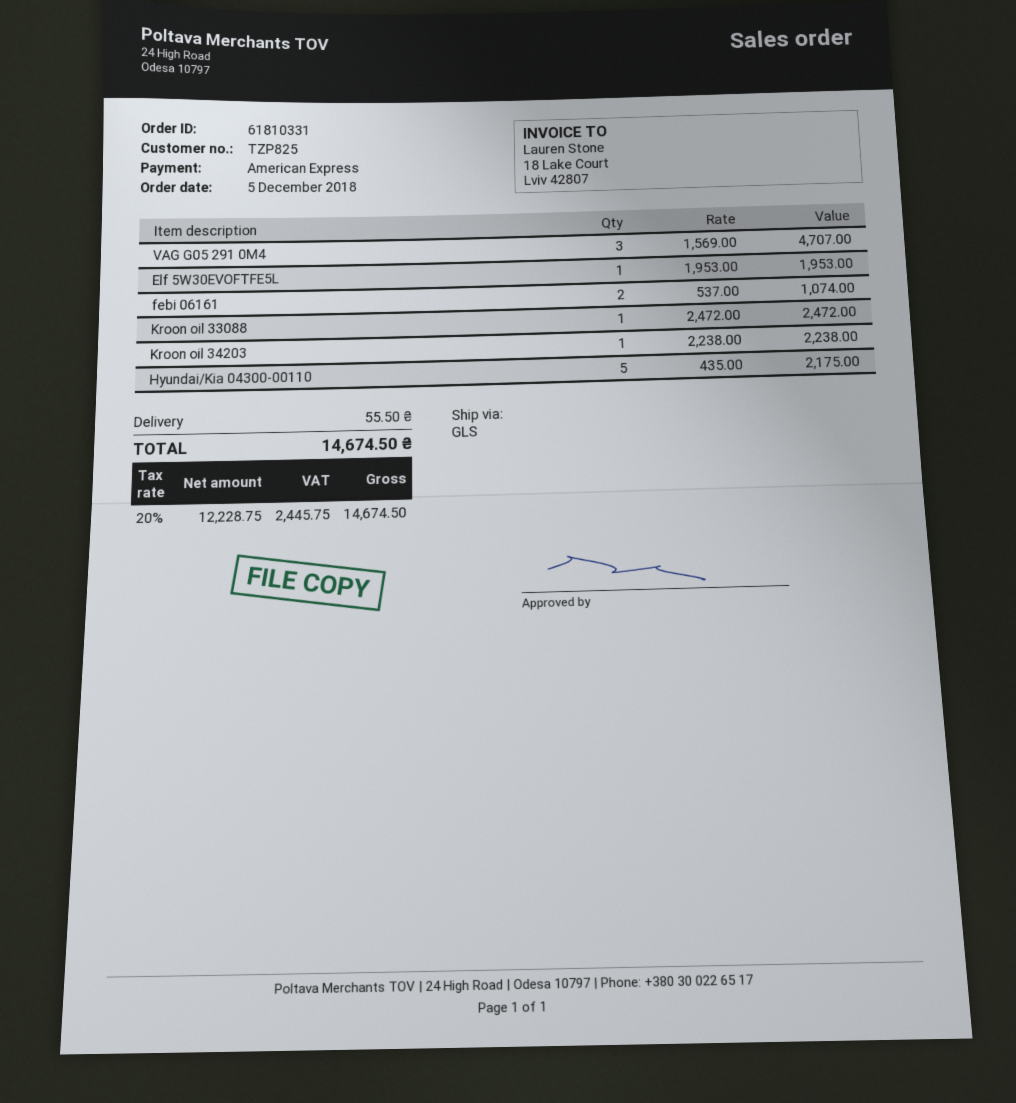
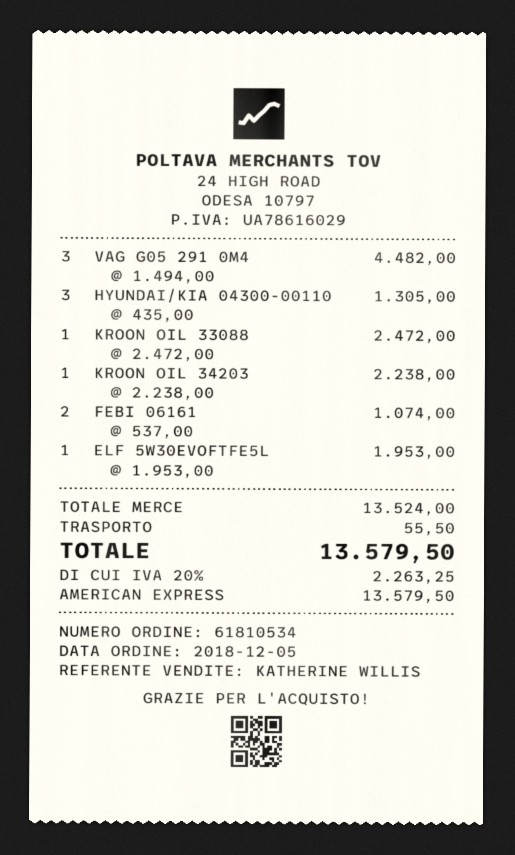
order number: 61810331 -> 61810534
VAG G05 291 0M4: 3 x 1569.00 = 4707.00 -> 3 x 1494.00 = 4482.00
Hyundai/Kia 04300-00110: 5 x 435.00 = 2175.00 -> 3 x 435.00 = 1305.00
tax: 20% = 2445.75 -> 20% = 2263.25
total: 14674.50 -> 13579.50

